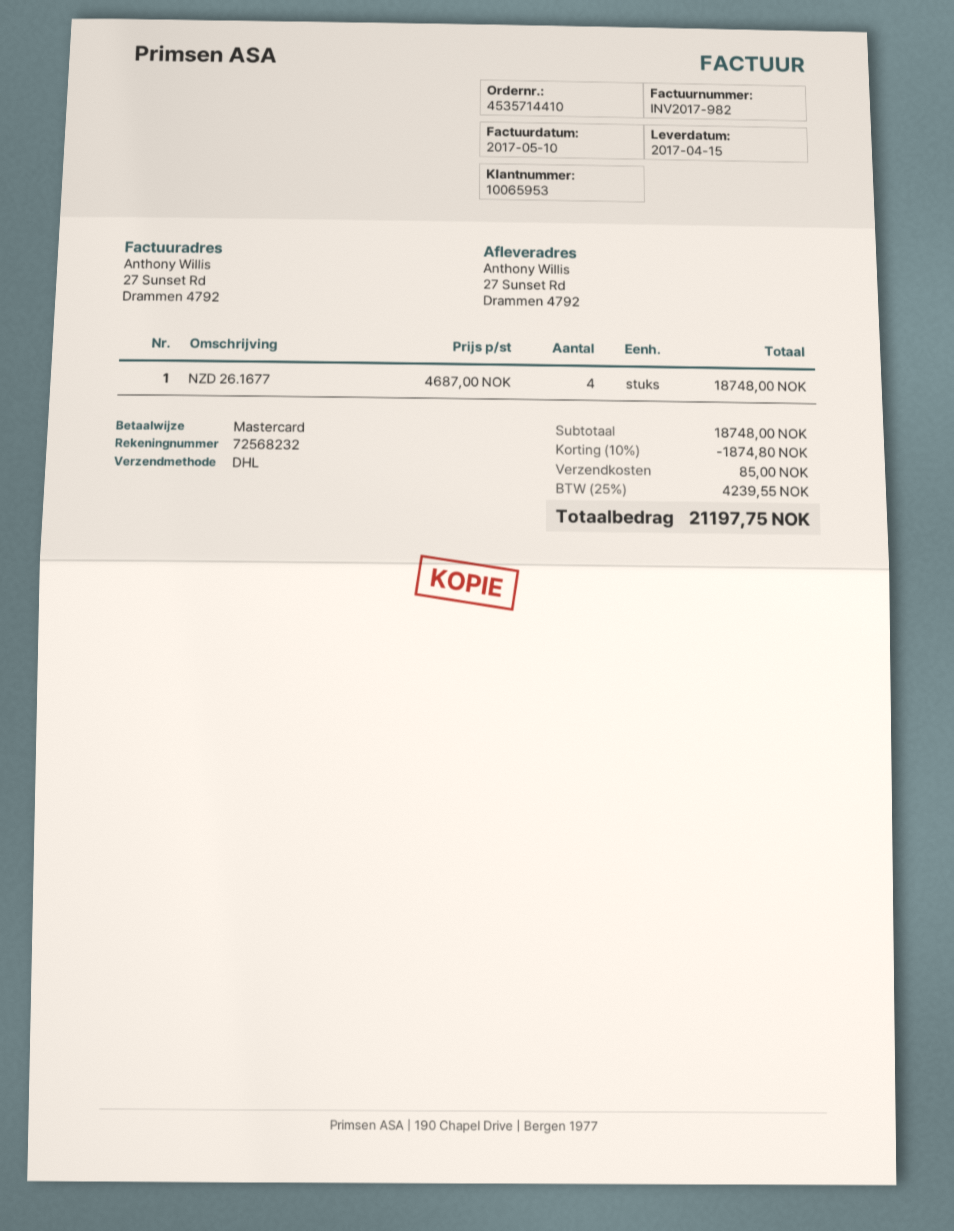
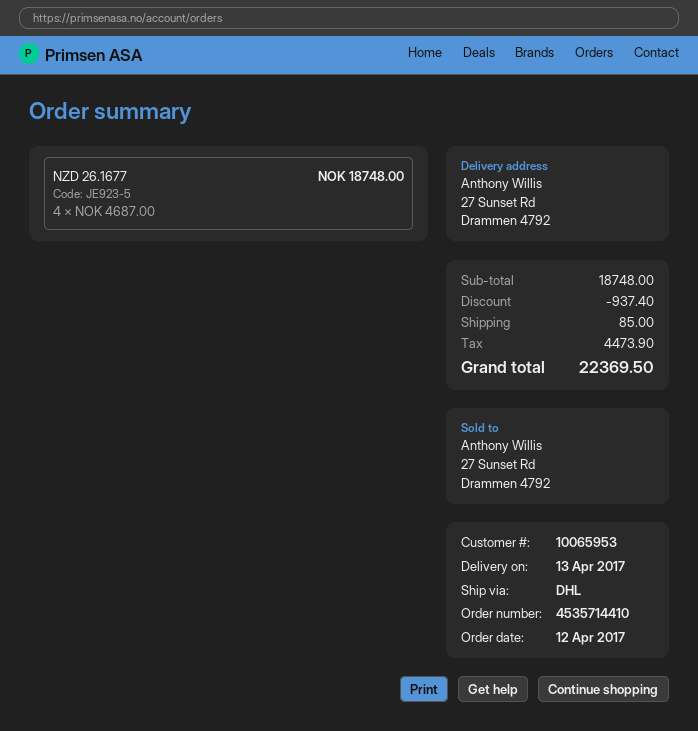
delivery date: 2017-04-15 -> 2017-04-13
discount: 1874.80 -> 937.40
tax: 4239.55 -> 4473.90
total: 21197.75 -> 22369.50

